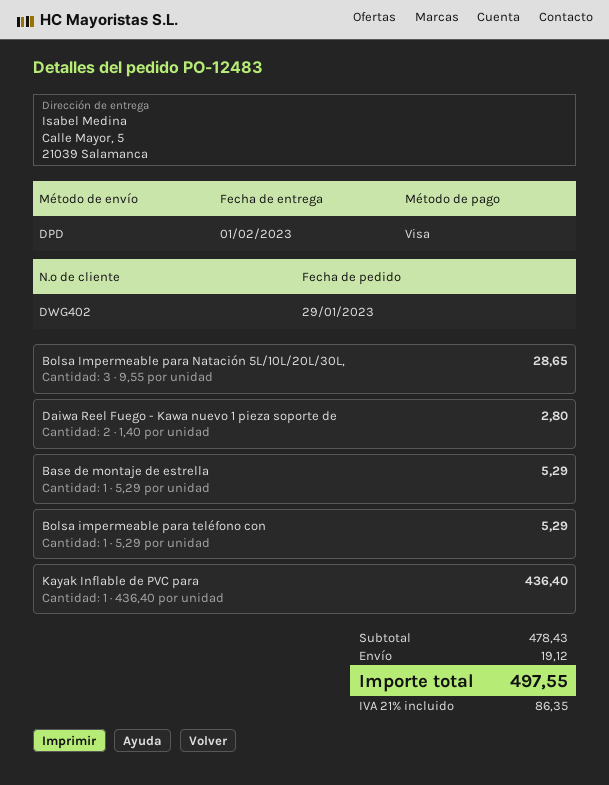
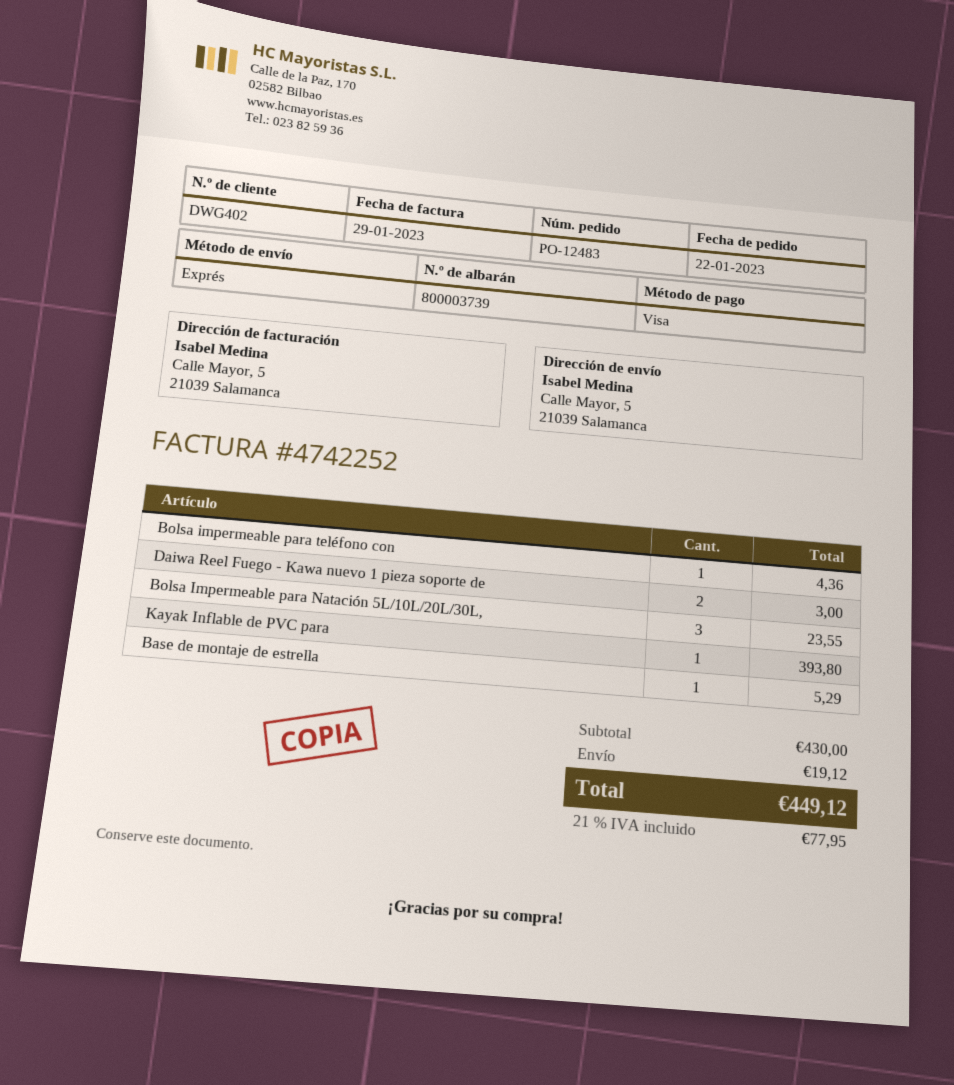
order date: 2023-01-29 -> 2023-01-22
shipping method: DPD -> express
Bolsa Impermeable para Natación 5L/10L/20L/30L,: 3 for 28.65 -> 3 for 23.55
Daiwa Reel Fuego - Kawa nuevo 1 pieza soporte de: 2 for 2.80 -> 2 for 3.00
Bolsa impermeable para teléfono con: 1 for 5.29 -> 1 for 4.36
Kayak Inflable de PVC para: 1 for 436.40 -> 1 for 393.80
subtotal: 478.43 -> 430.00
tax: 21% = 86.35 -> 21% = 77.95
total: 497.55 -> 449.12

